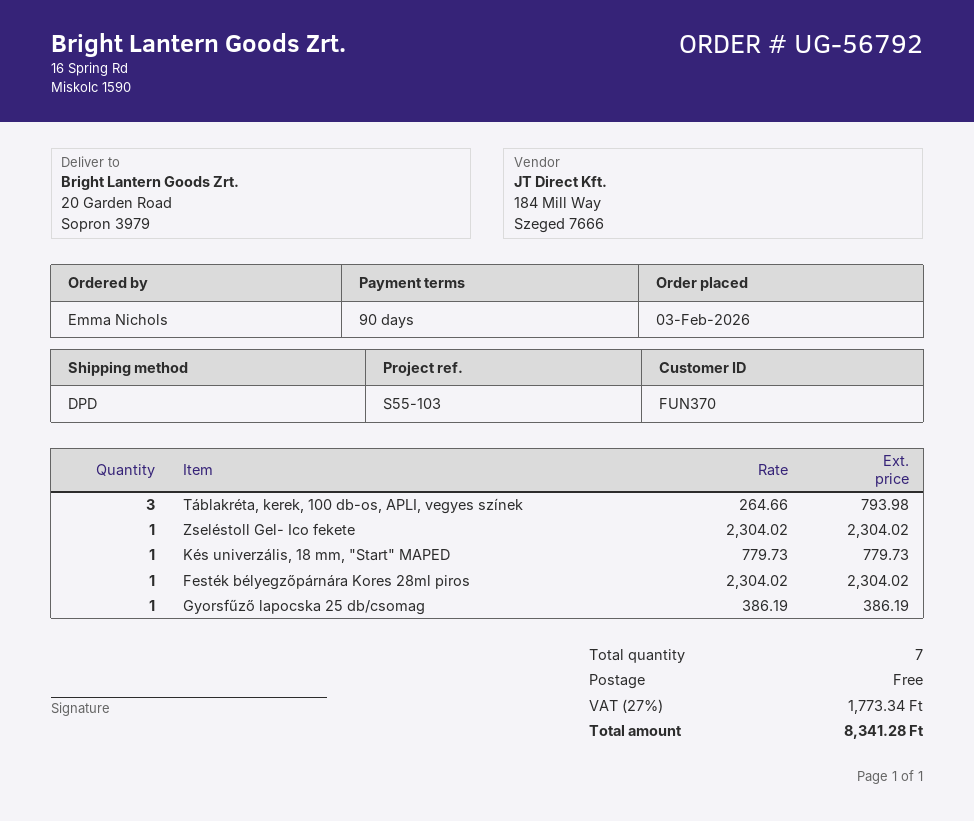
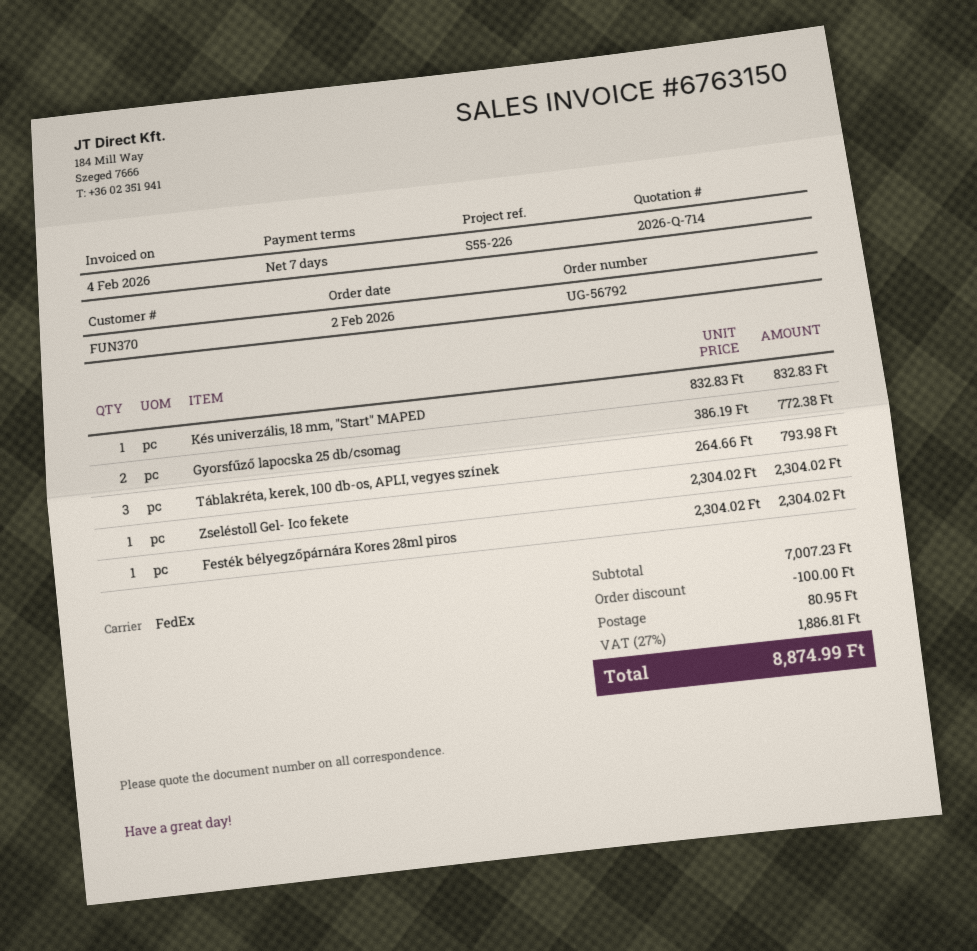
order date: 2026-02-03 -> 2026-02-02
payment terms: 90 days -> 7 days
reference: S55-103 -> S55-226
shipping method: DPD -> FedEx
Kés univerzális, 18 mm, "Start" MAPED: 1 x 779.73 = 779.73 -> 1 x 832.83 = 832.83
Gyorsfűző lapocska 25 db/csomag: 1 x 386.19 = 386.19 -> 2 x 386.19 = 772.38
discount: none -> 100.00
shipping: 0.00 -> 80.95
tax: 27% = 1773.34 -> 27% = 1886.81
total: 8341.28 -> 8874.99

